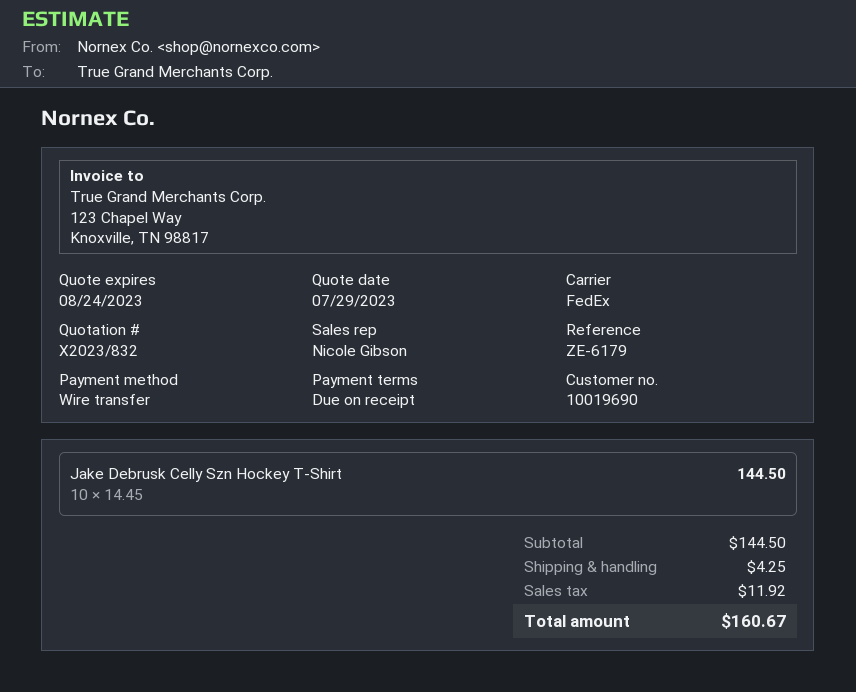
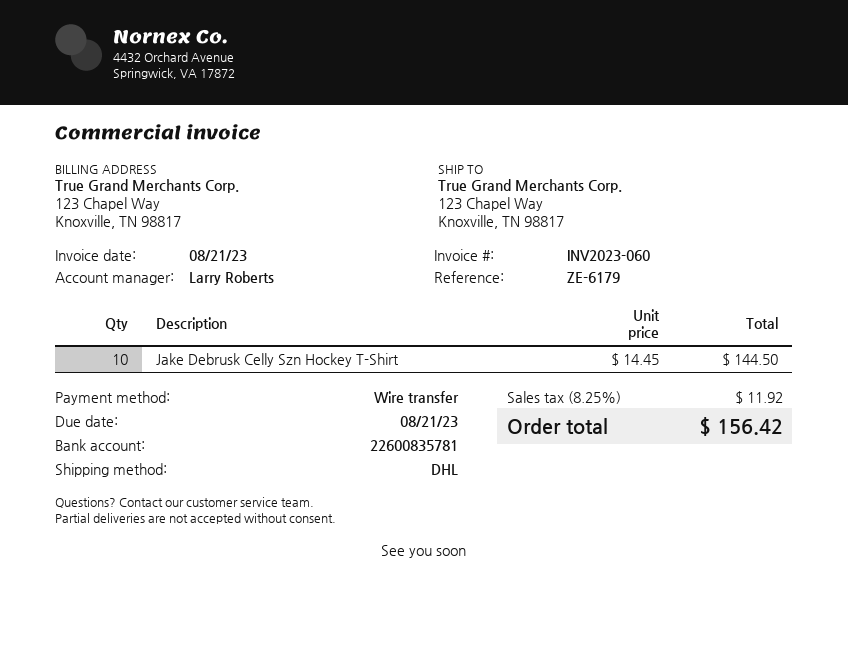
sales rep: Nicole Gibson -> Larry Roberts
shipping method: FedEx -> DHL
shipping: 4.25 -> none
total: 160.67 -> 156.42

